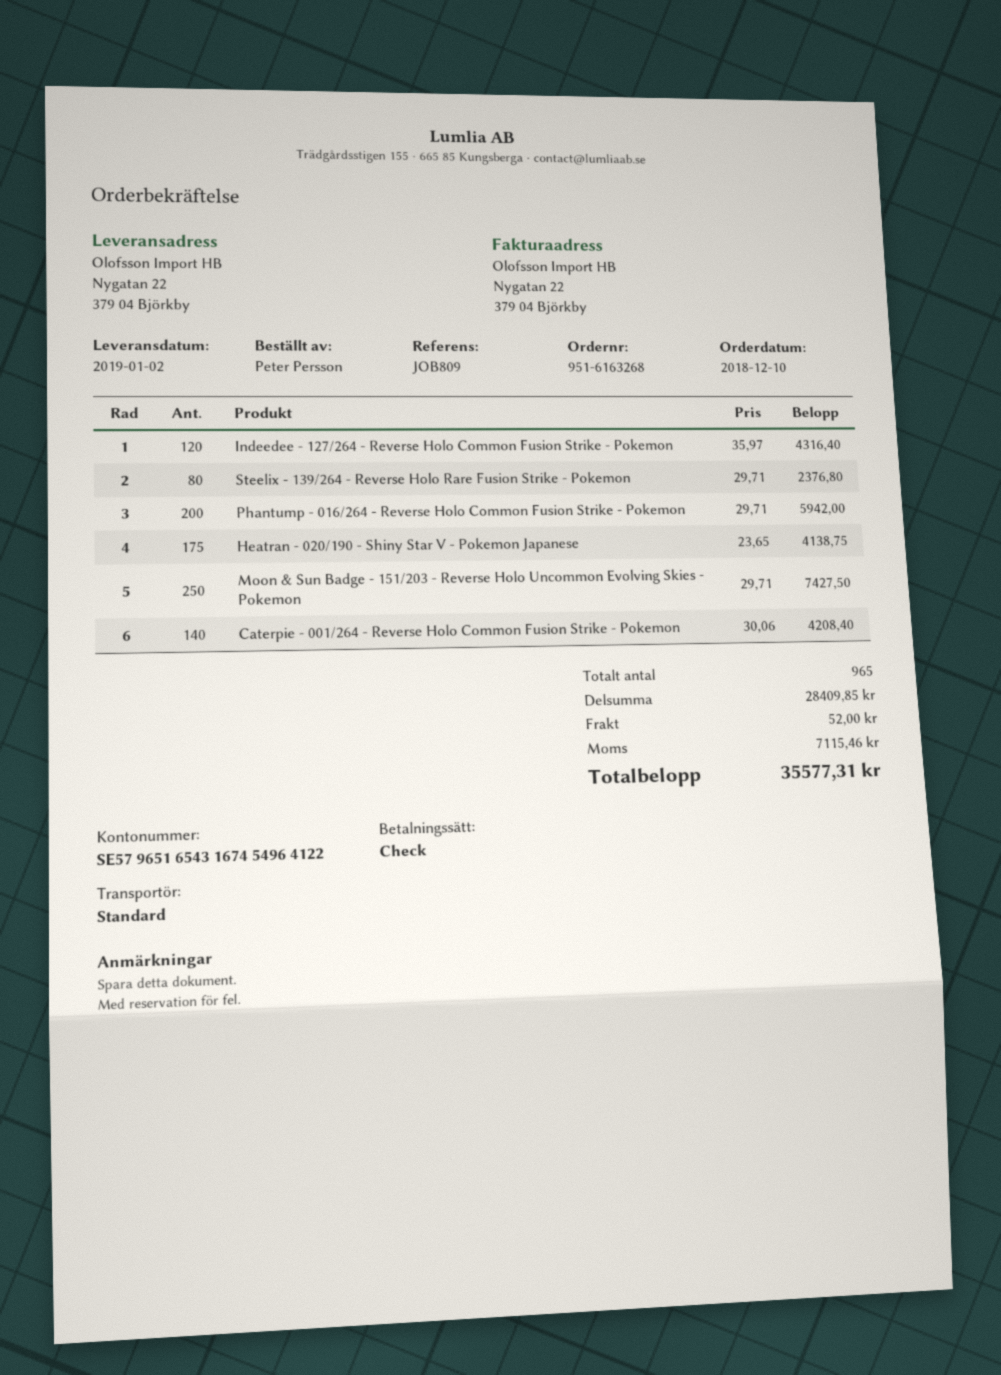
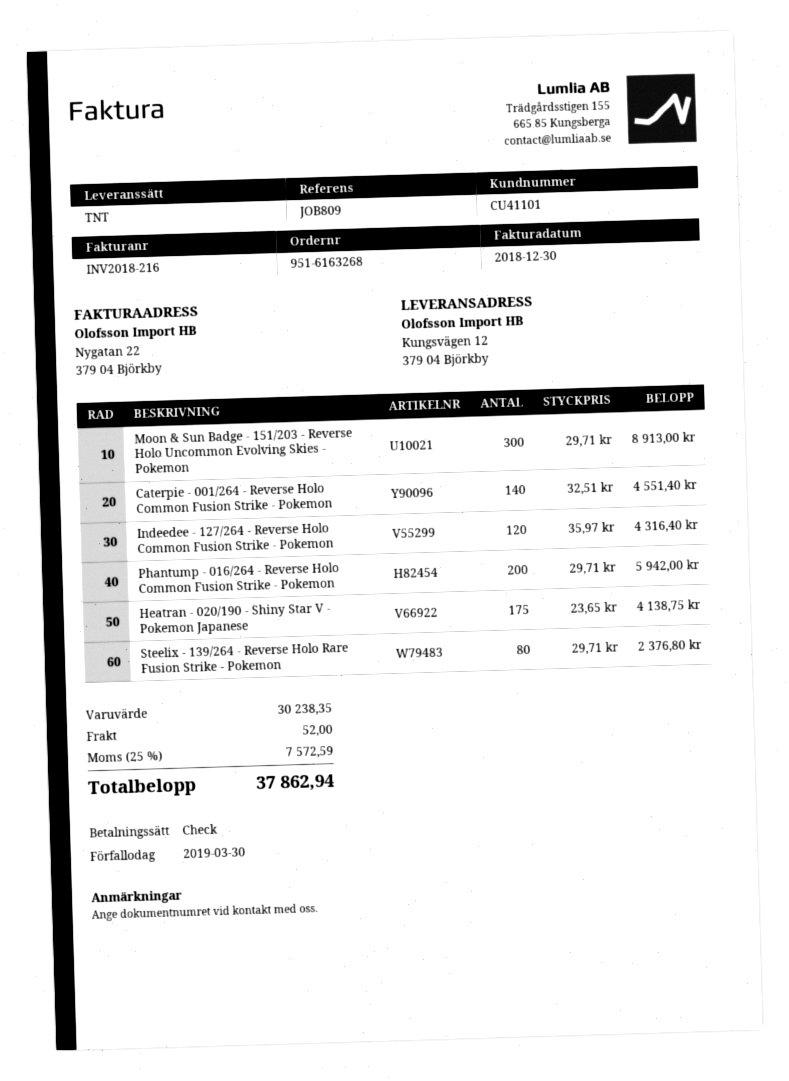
shipping method: standard -> TNT
ship to: Nygatan 22, 379 04 Björkby -> Kungsvägen 12, 379 04 Björkby
Moon & Sun Badge - 151/203 - Reverse Holo Uncommon Evolving Skies - Pokemon: 250 x 29.71 = 7427.50 -> 300 x 29.71 = 8913.00
Caterpie - 001/264 - Reverse Holo Common Fusion Strike - Pokemon: 140 x 30.06 = 4208.40 -> 140 x 32.51 = 4551.40
subtotal: 28409.85 -> 30238.35
tax: 7115.46 -> 7572.59
total: 35577.31 -> 37862.94

